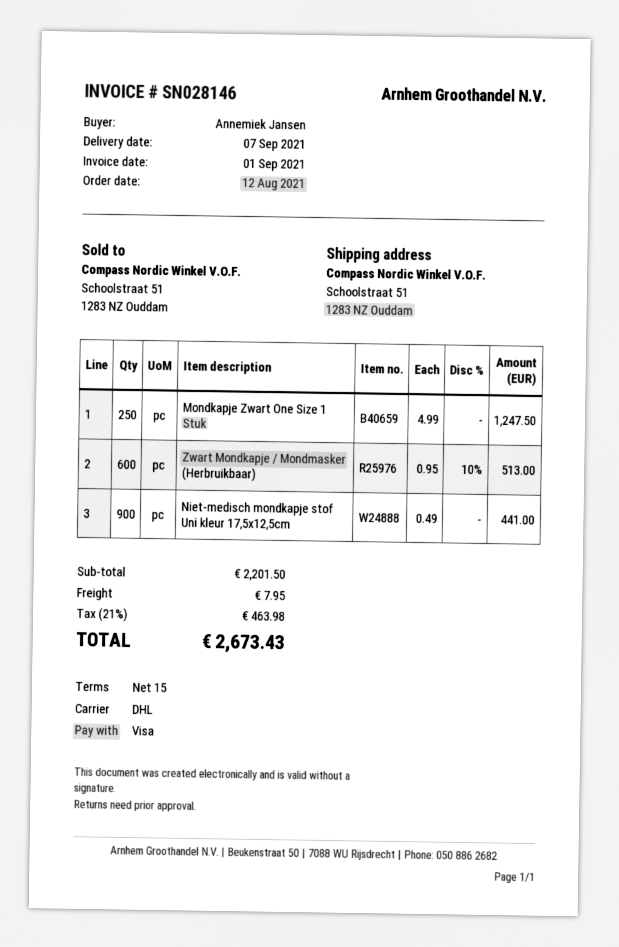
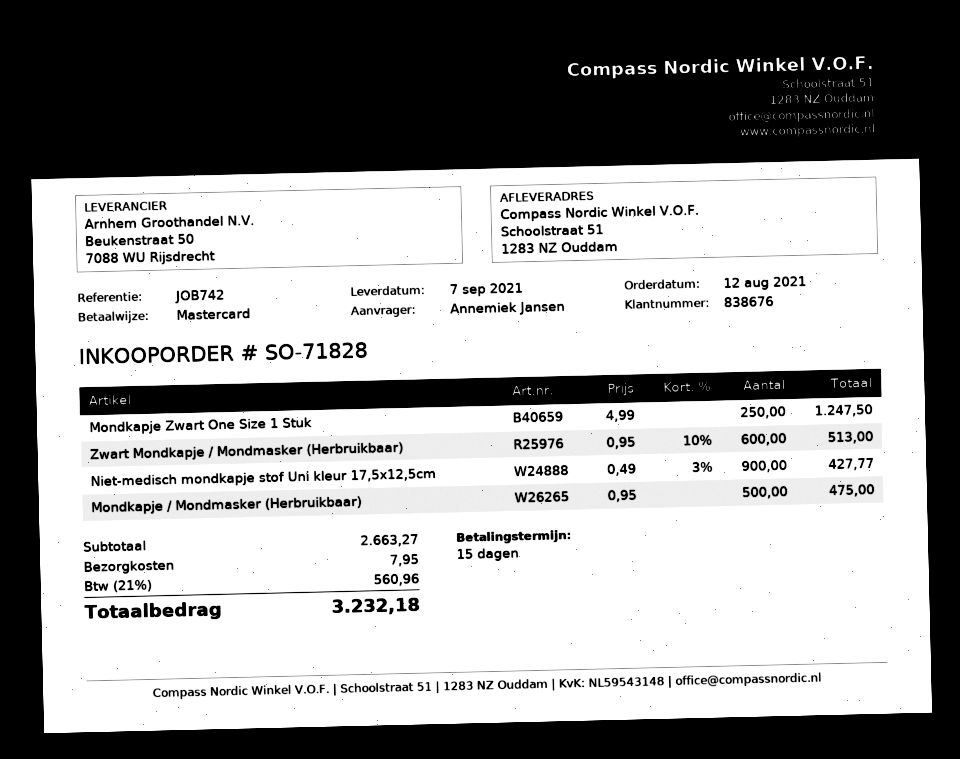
payment method: Visa -> Mastercard
Niet-medisch mondkapje stof Uni kleur 17,5x12,5cm: 900 x 0.49 = 441.00 -> 900 x 0.49 - 3% = 427.77
Mondkapje / Mondmasker (Herbruikbaar): none -> 500 x 0.95 = 475.00
subtotal: 2201.50 -> 2663.27
tax: 21% = 463.98 -> 21% = 560.96
total: 2673.43 -> 3232.18

